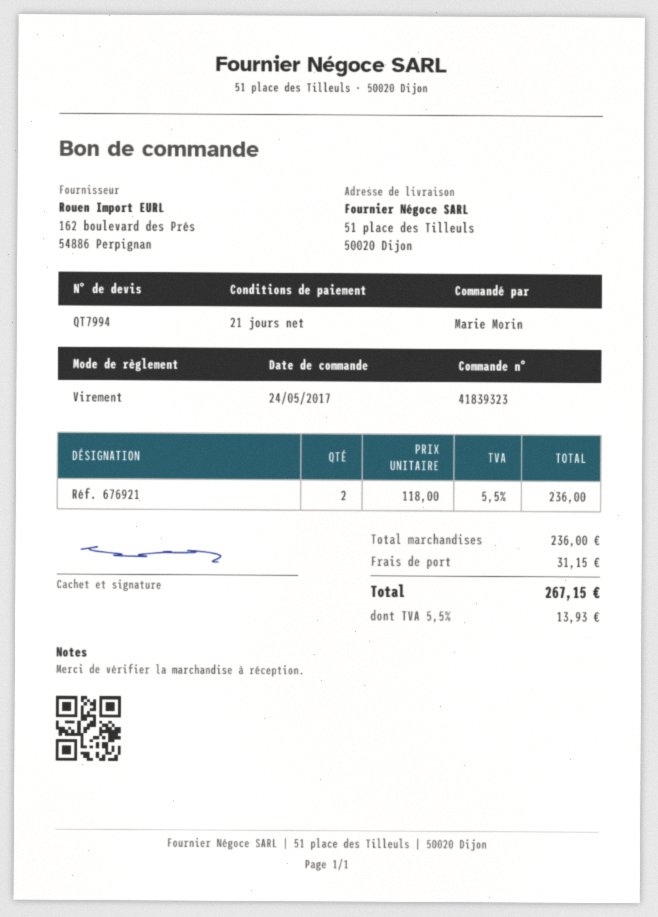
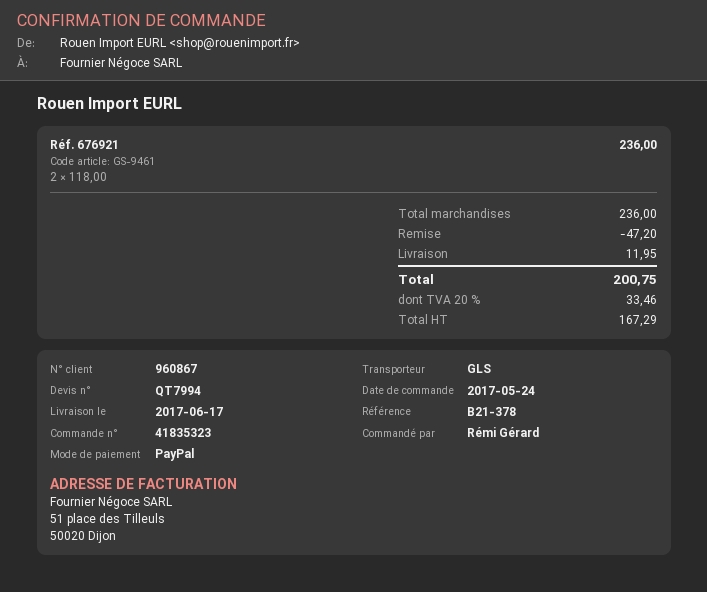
order number: 41839323 -> 41835323
ordered by: Marie Morin -> Rémi Gérard
payment method: bank transfer -> PayPal
discount: none -> 47.20
shipping: 31.15 -> 11.95
tax: 5.5% = 13.93 -> 20% = 33.46
total: 267.15 -> 200.75

